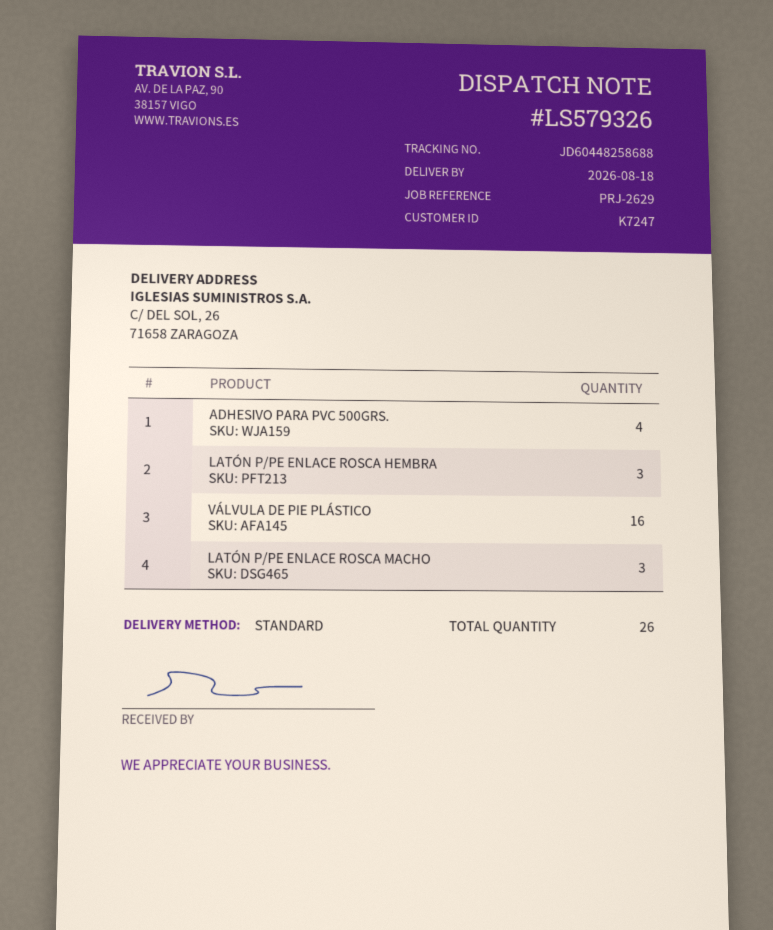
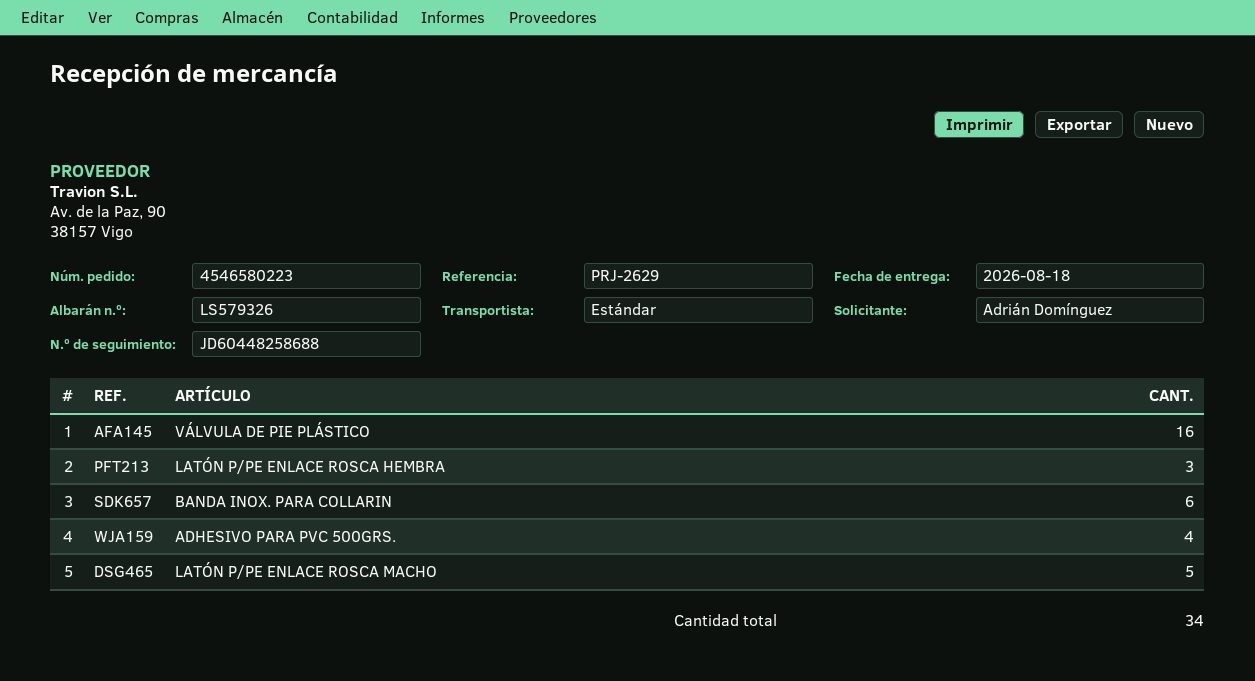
LATÓN P/PE ENLACE ROSCA MACHO: 3 -> 5
BANDA INOX. PARA COLLARIN: none -> 6
total quantity: 26 -> 34

